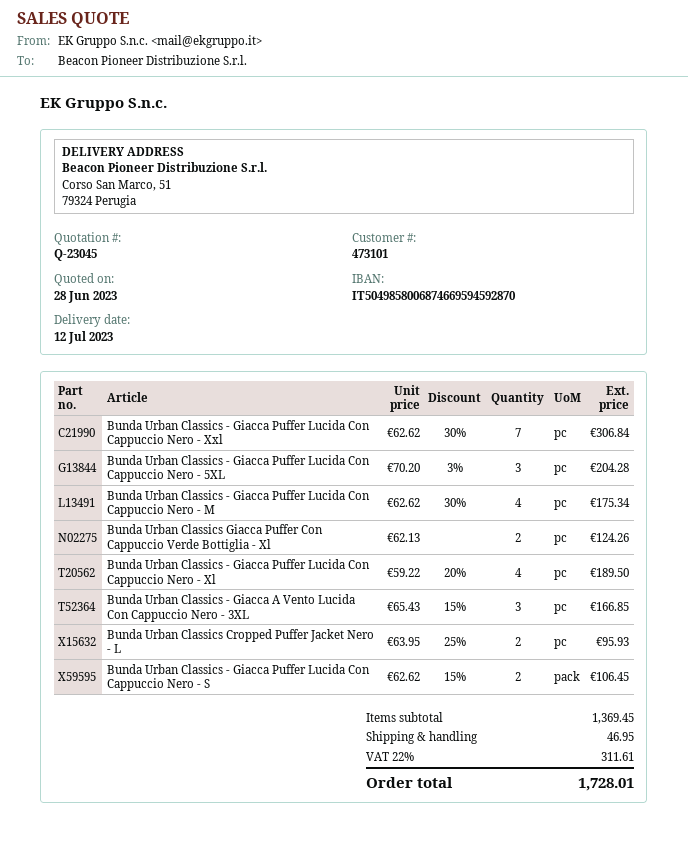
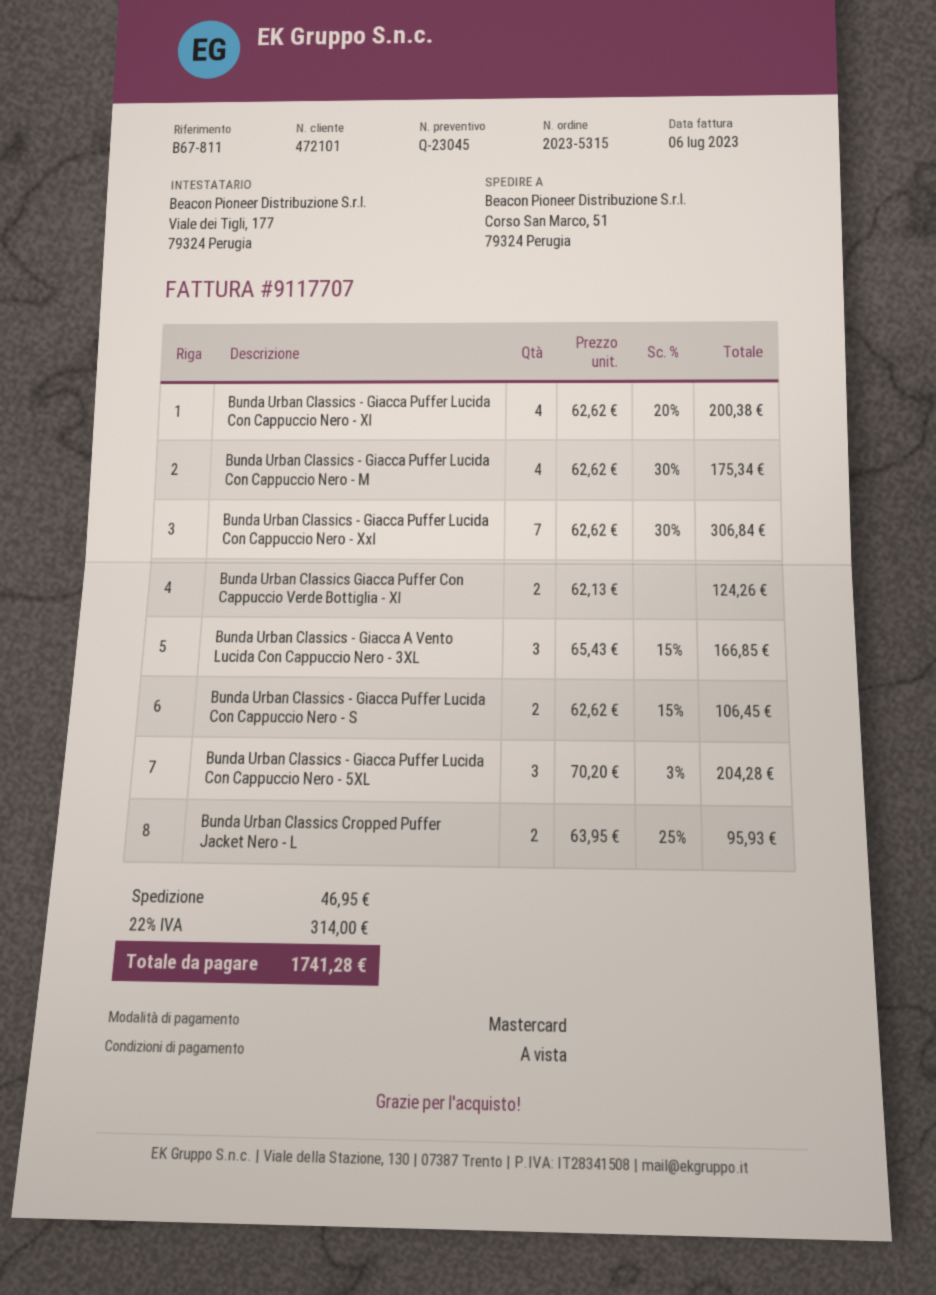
customer number: 473101 -> 472101
Bunda Urban Classics - Giacca Puffer Lucida Con Cappuccio Nero - Xl: 4 x 59.22 - 20% = 189.50 -> 4 x 62.62 - 20% = 200.38
tax: 22% = 311.61 -> 22% = 314.00
total: 1728.01 -> 1741.28

